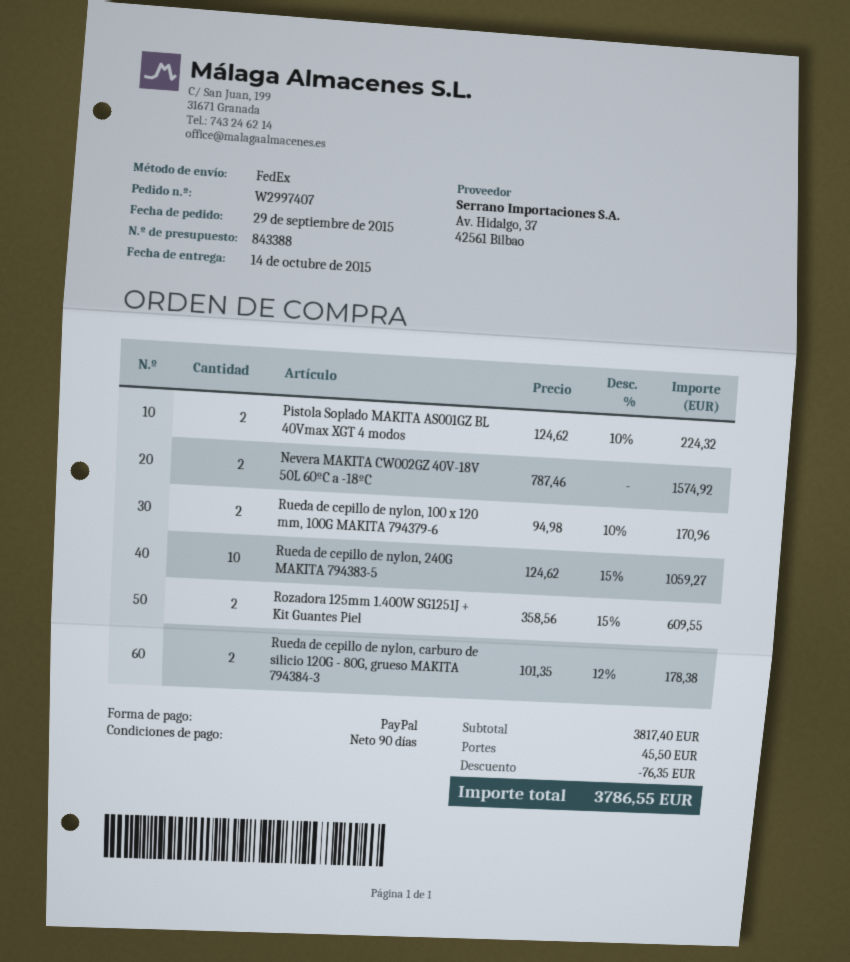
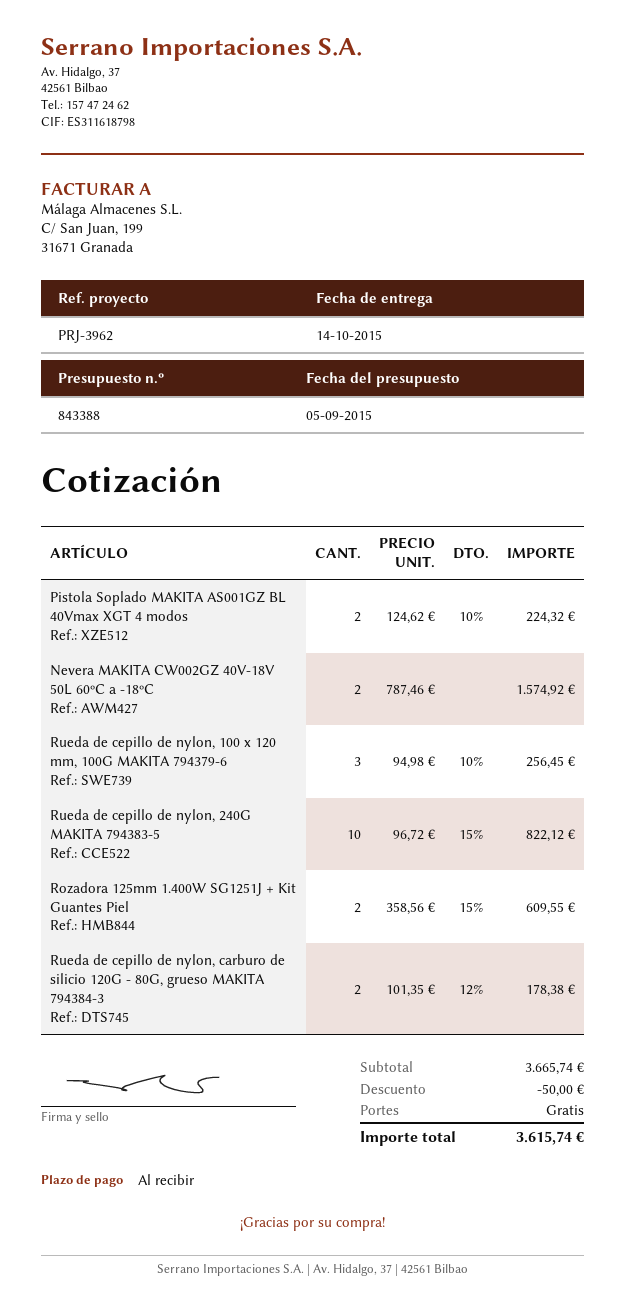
payment terms: 90 days -> on receipt
Rueda de cepillo de nylon, 100 x 120 mm, 100G MAKITA 794379-6: 2 x 94.98 - 10% = 170.96 -> 3 x 94.98 - 10% = 256.45
Rueda de cepillo de nylon, 240G MAKITA 794383-5: 10 x 124.62 - 15% = 1059.27 -> 10 x 96.72 - 15% = 822.12
subtotal: 3817.40 -> 3665.74
discount: 76.35 -> 50.00
shipping: 45.50 -> 0.00
total: 3786.55 -> 3615.74

